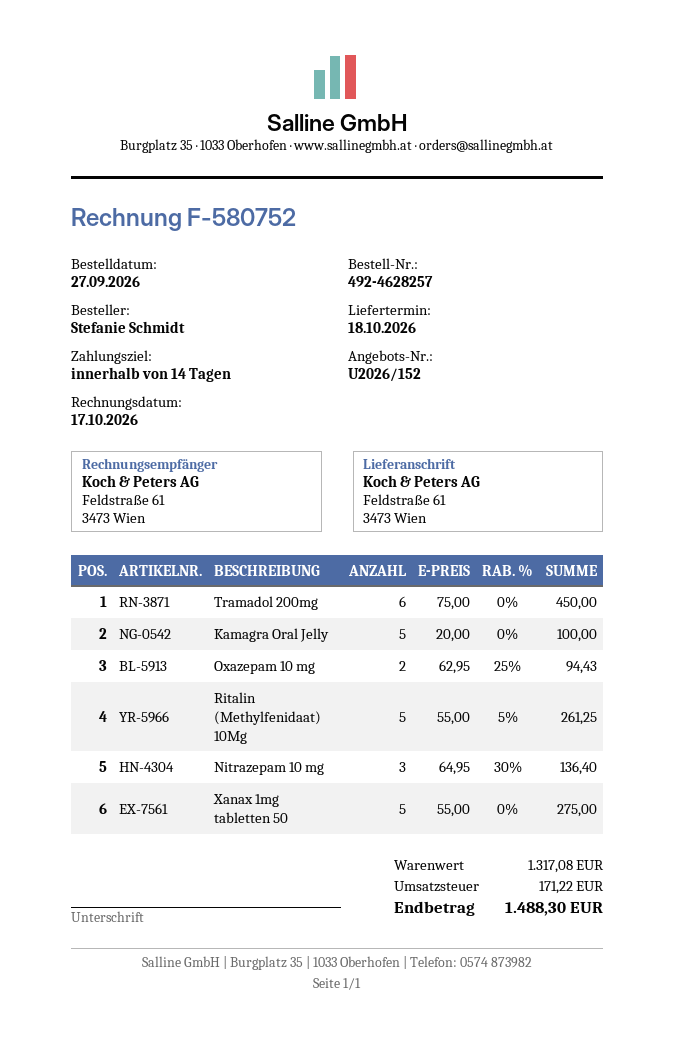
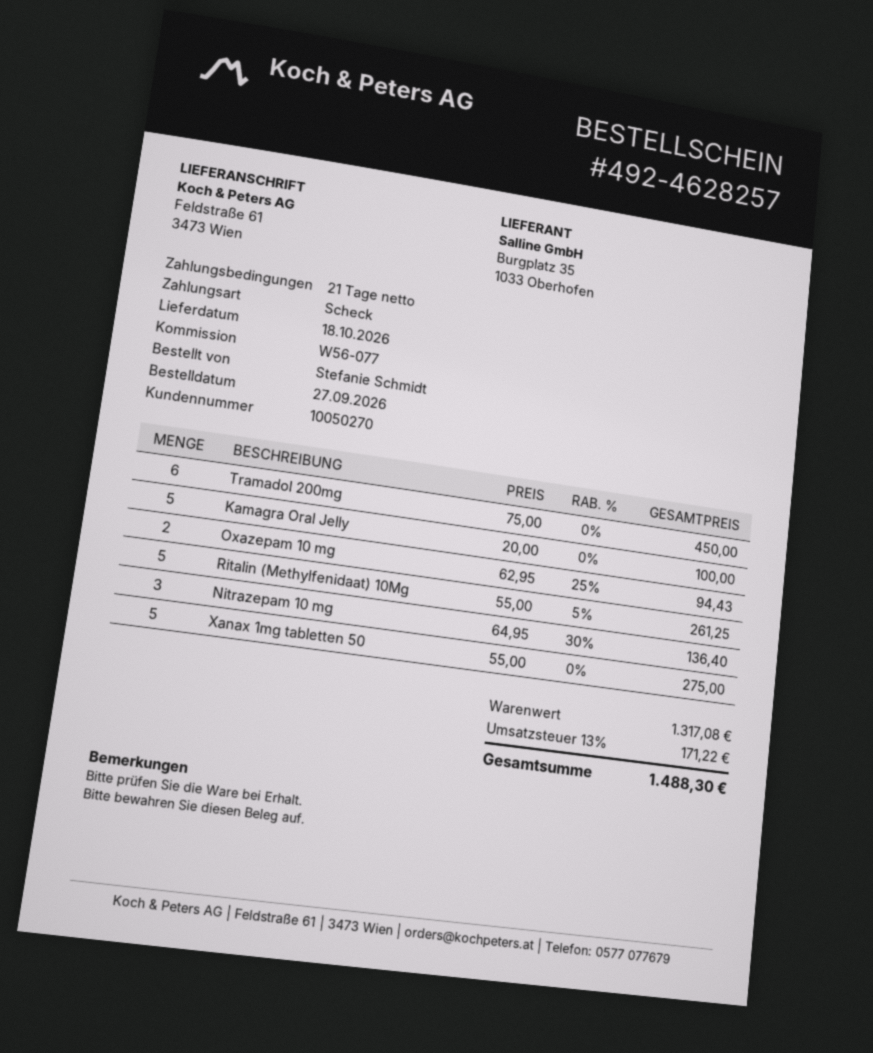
payment terms: 14 days -> 21 days

